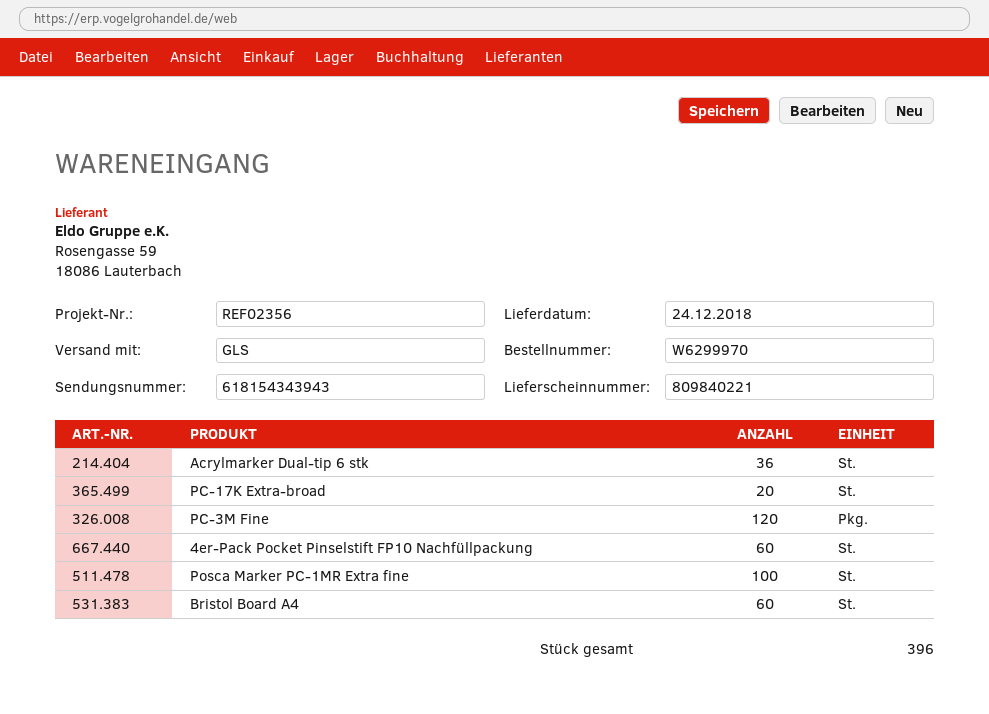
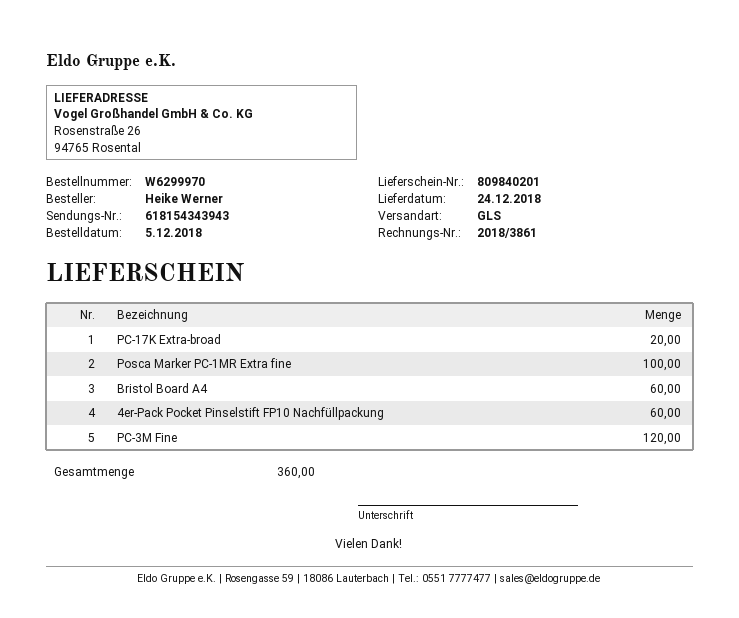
delivery note number: 809840221 -> 809840201
Acrylmarker Dual-tip 6 stk: 36 -> none
total quantity: 396 -> 360

